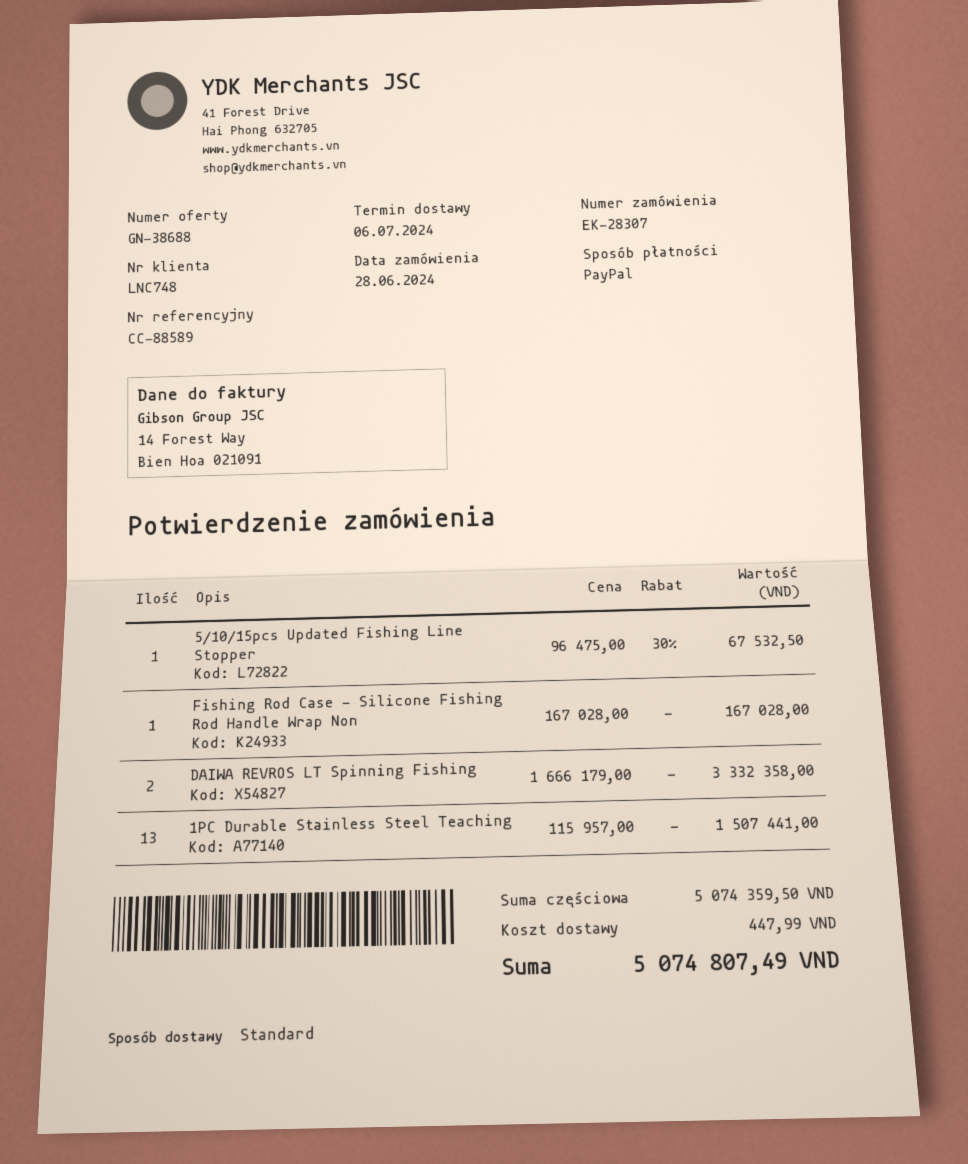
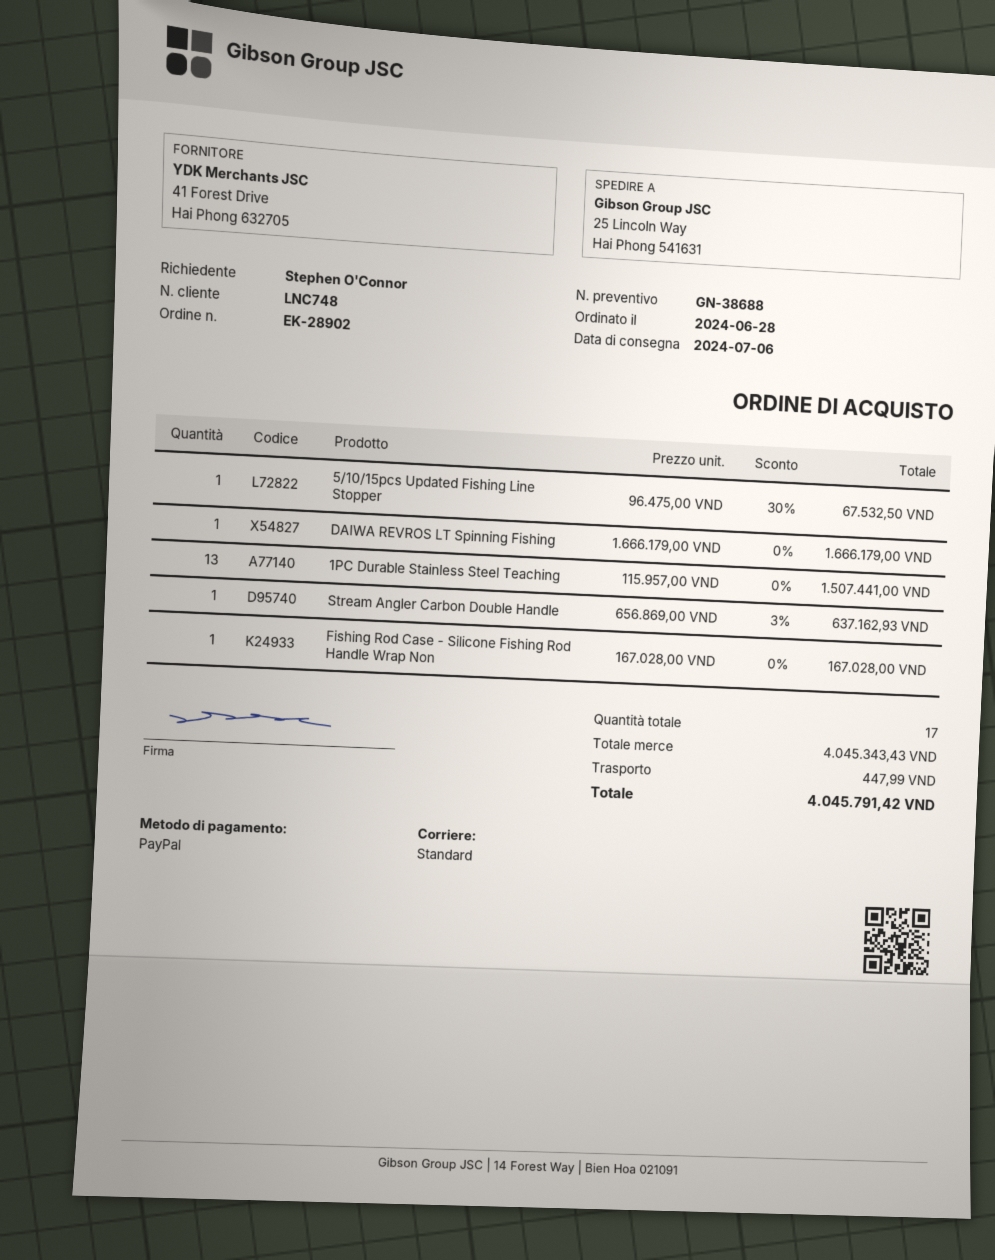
order number: EK-28307 -> EK-28902
DAIWA REVROS LT Spinning Fishing: 2 x 1666179.00 = 3332358.00 -> 1 x 1666179.00 = 1666179.00
Stream Angler Carbon Double Handle: none -> 1 x 656869.00 - 3% = 637162.93
subtotal: 5074359.50 -> 4045343.43
total: 5074807.49 -> 4045791.42

